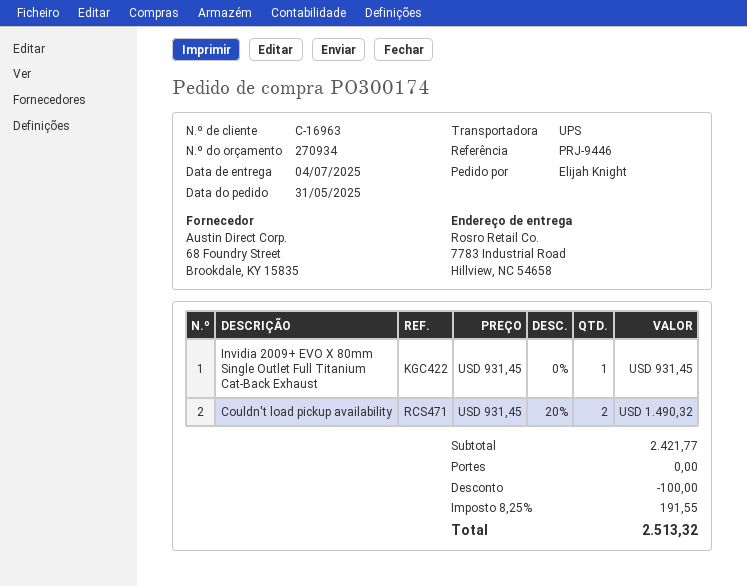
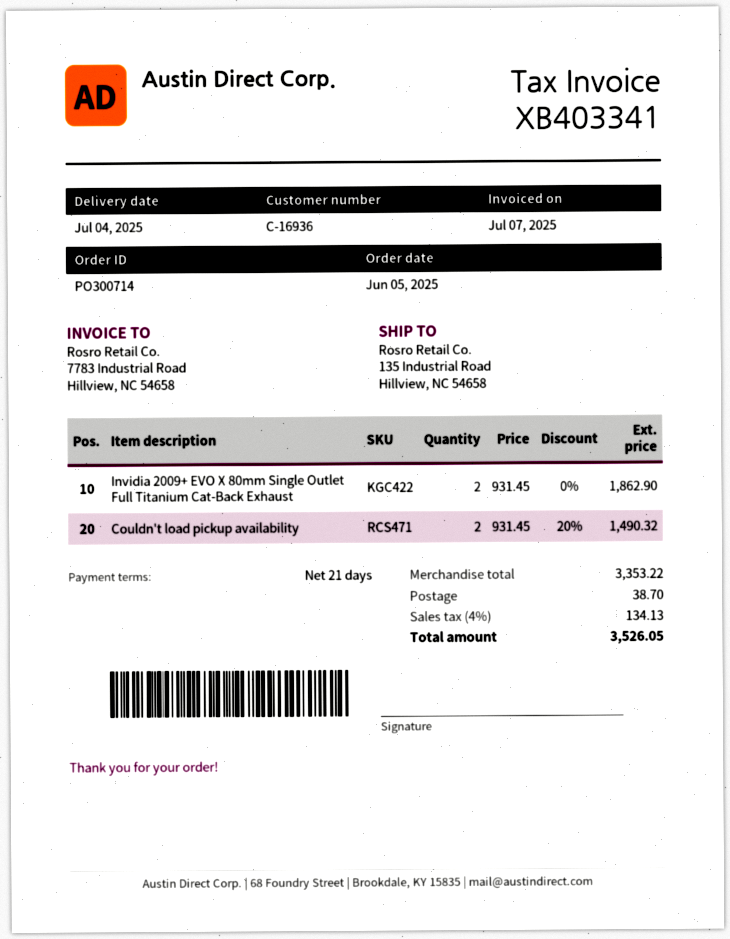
order number: PO300174 -> PO300714
order date: 2025-05-31 -> 2025-06-05
customer number: C-16963 -> C-16936
ship to: 7783 Industrial Road, Hillview, NC 54658 -> 135 Industrial Road, Hillview, NC 54658
Invidia 2009+ EVO X 80mm Single Outlet Full Titanium Cat-Back Exhaust: 1 x 931.45 = 931.45 -> 2 x 931.45 = 1862.90
subtotal: 2421.77 -> 3353.22
discount: 100.00 -> none
shipping: 0.00 -> 38.70
tax: 8.25% = 191.55 -> 4% = 134.13
total: 2513.32 -> 3526.05

